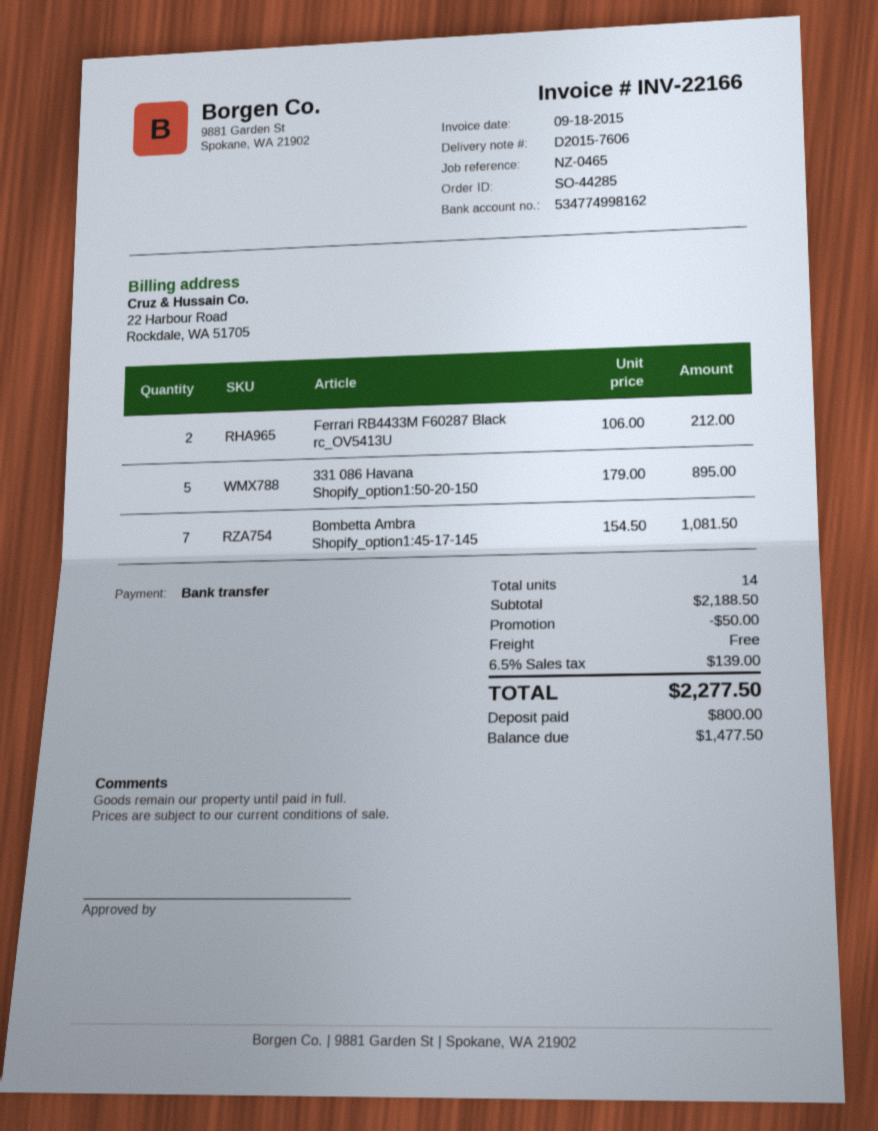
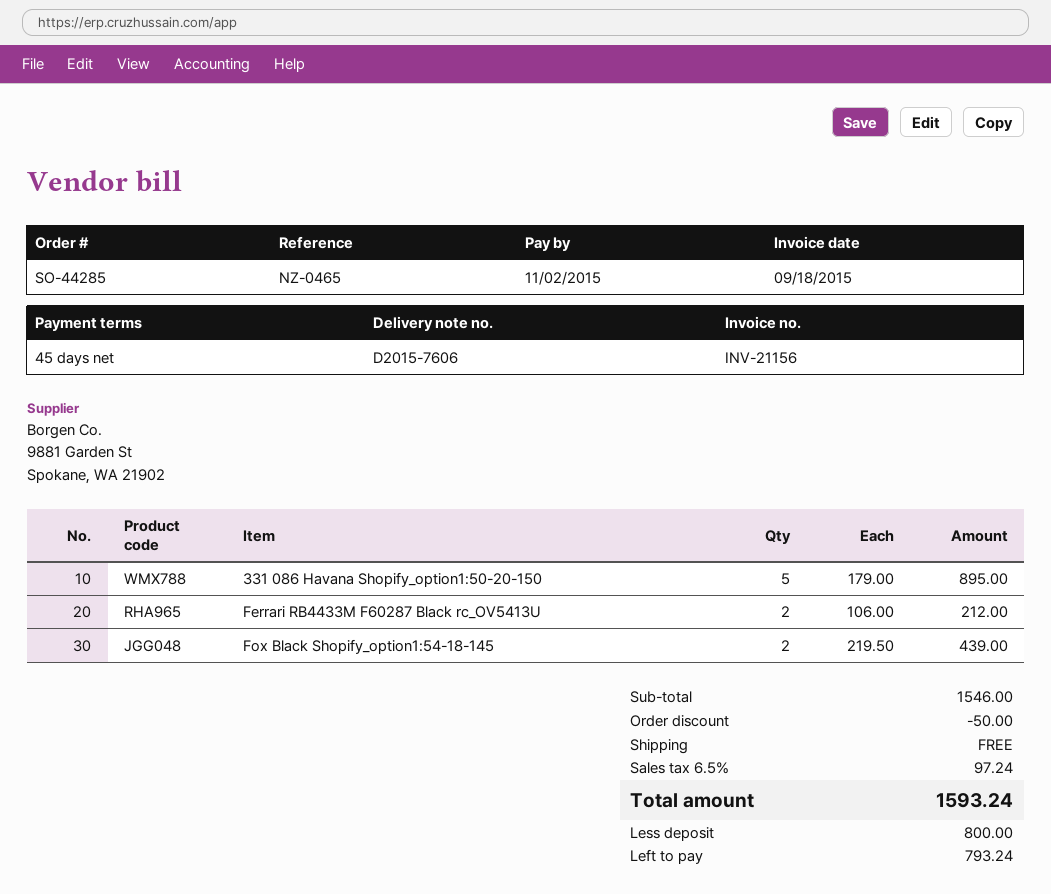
invoice number: INV-22166 -> INV-21156
Bombetta Ambra Shopify_option1:45-17-145: 7 x 154.50 = 1081.50 -> none
Fox Black Shopify_option1:54-18-145: none -> 2 x 219.50 = 439.00
subtotal: 2188.50 -> 1546.00
tax: 6.5% = 139.00 -> 6.5% = 97.24
total: 2277.50 -> 1593.24
balance: 1477.50 -> 793.24

